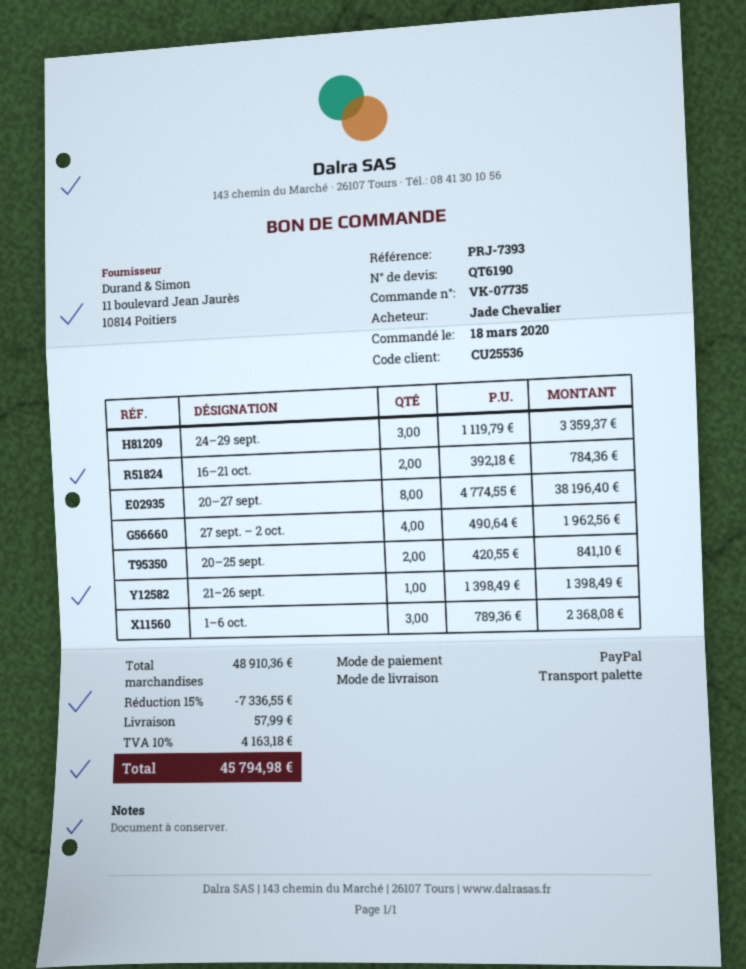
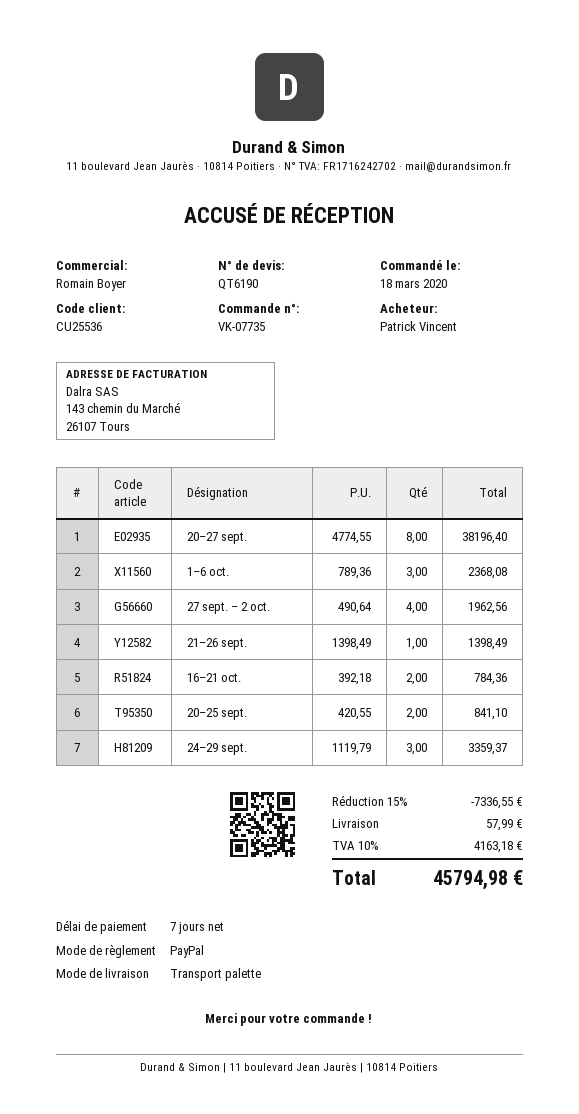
ordered by: Jade Chevalier -> Patrick Vincent

